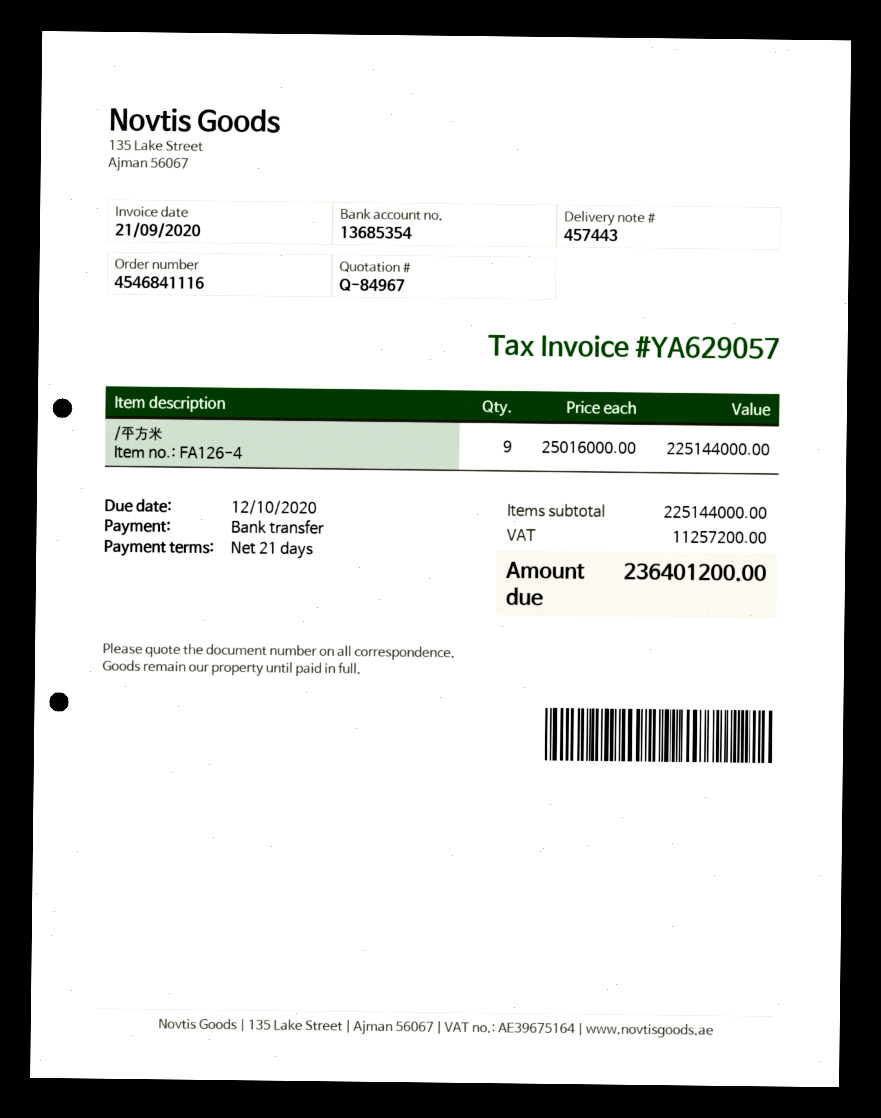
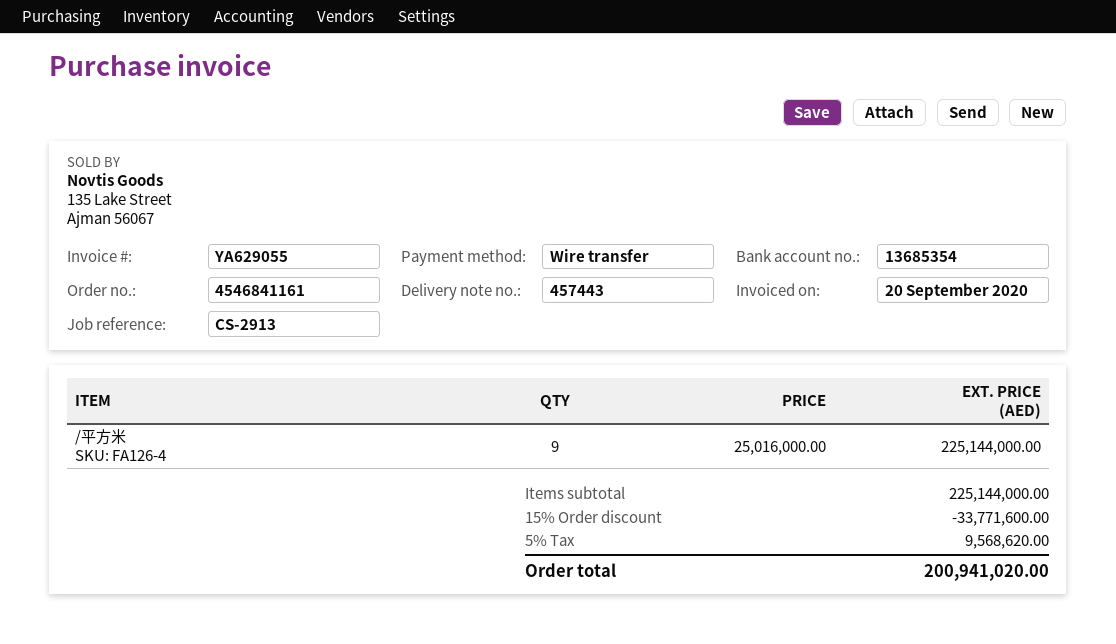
order number: 4546841116 -> 4546841161
invoice number: YA629057 -> YA629055
invoice date: 2020-09-21 -> 2020-09-20
discount: none -> 15% = 33771600.00
tax: 11257200.00 -> 9568620.00
total: 236401200.00 -> 200941020.00

